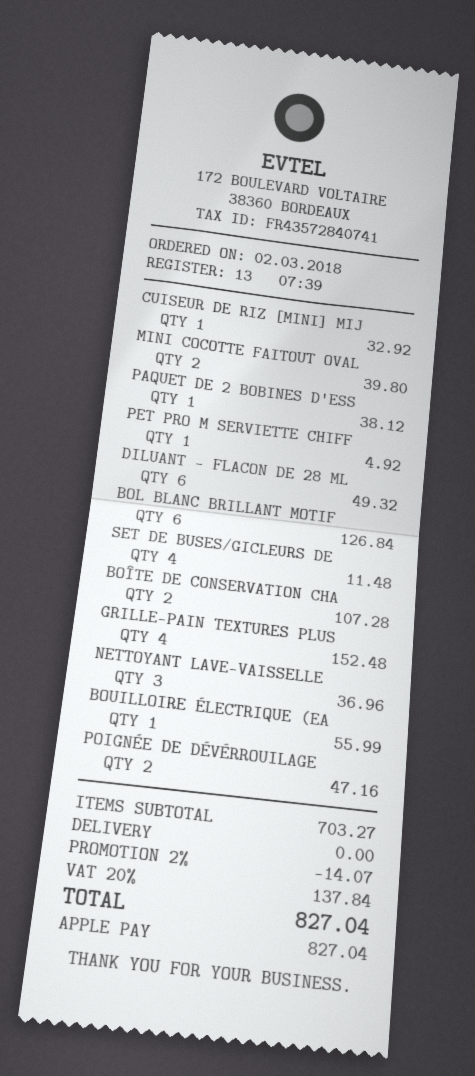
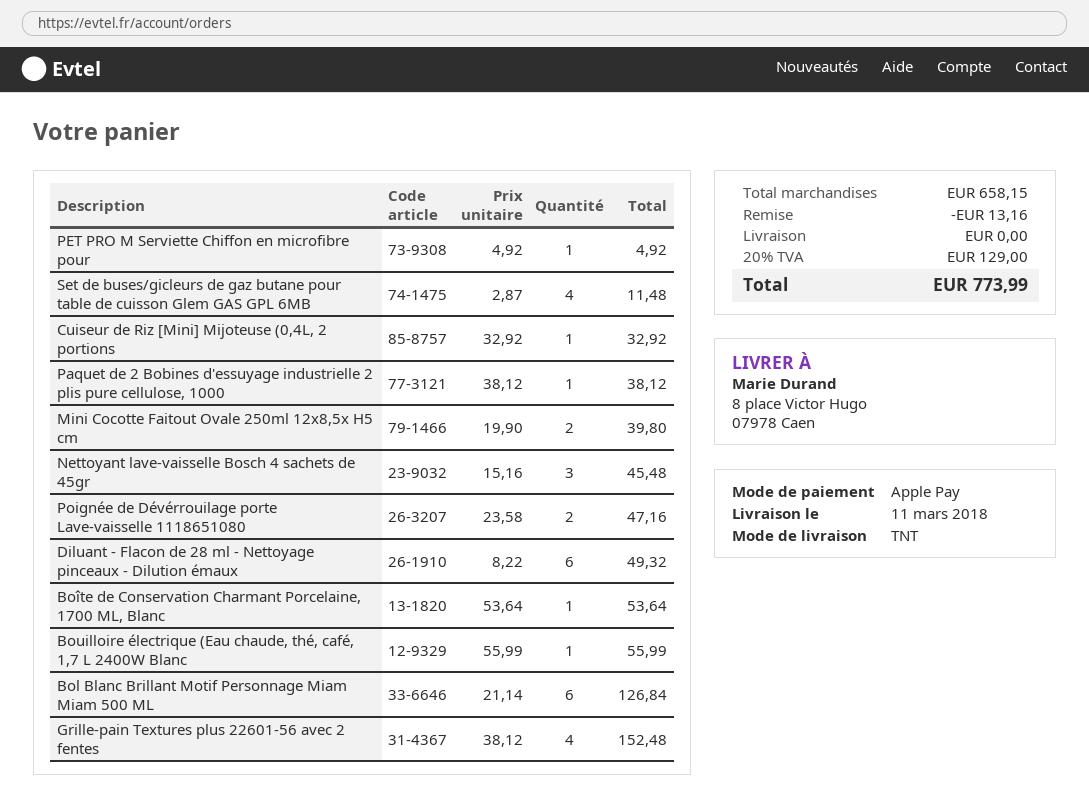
BOÎTE DE CONSERVATION CHA: 2 for 107.28 -> 1 for 53.64
NETTOYANT LAVE-VAISSELLE: 3 for 36.96 -> 3 for 45.48
subtotal: 703.27 -> 658.15
discount: 14.07 -> 13.16
tax: 20% = 137.84 -> 20% = 129.00
total: 827.04 -> 773.99

